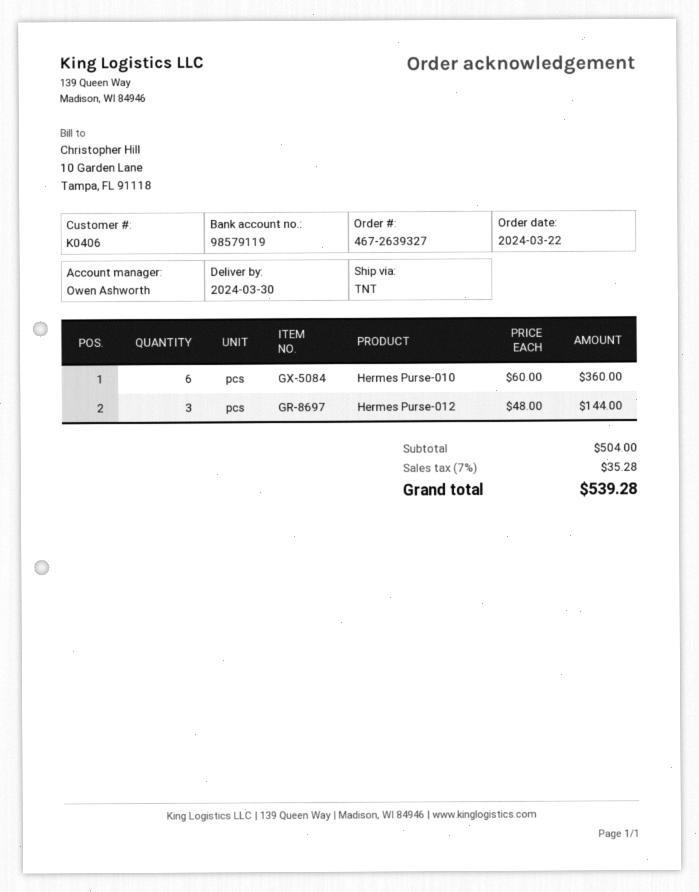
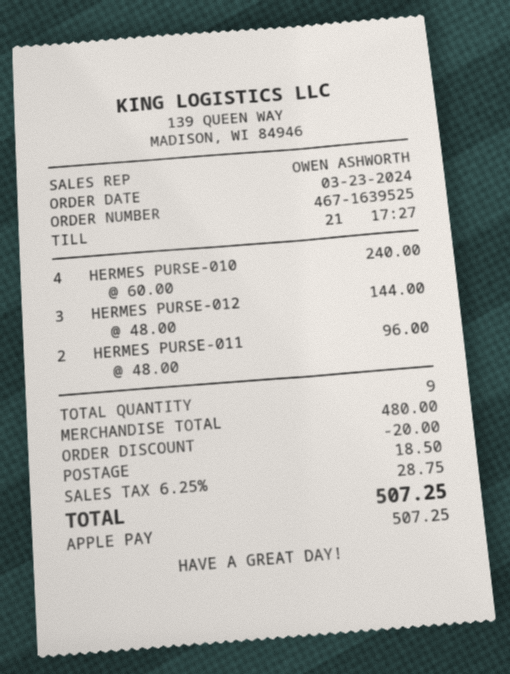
order number: 467-2639327 -> 467-1639525
order date: 2024-03-22 -> 2024-03-23
Hermes Purse-010: 6 x 60.00 = 360.00 -> 4 x 60.00 = 240.00
HERMES PURSE-011: none -> 2 x 48.00 = 96.00
subtotal: 504.00 -> 480.00
discount: none -> 20.00
shipping: none -> 18.50
tax: 7% = 35.28 -> 6.25% = 28.75
total: 539.28 -> 507.25

